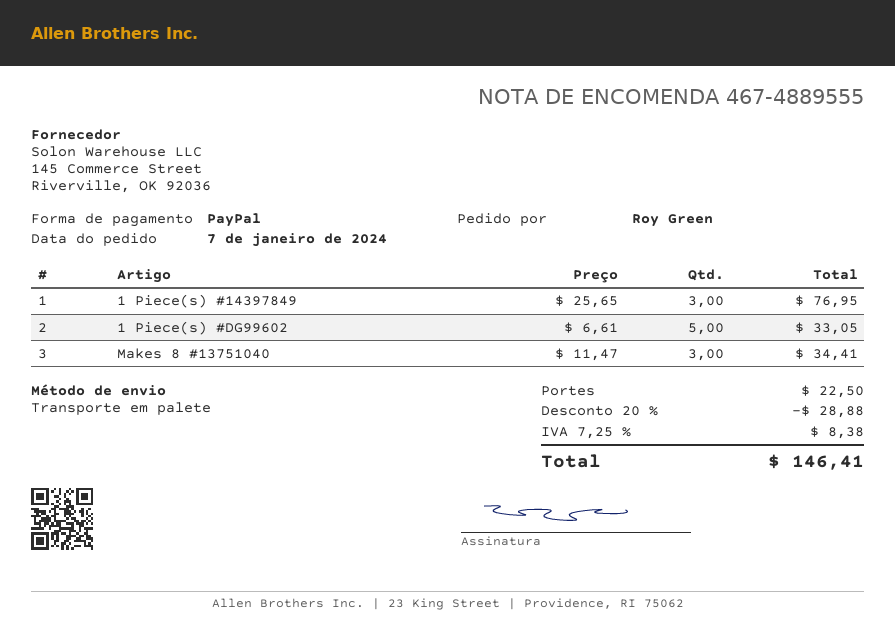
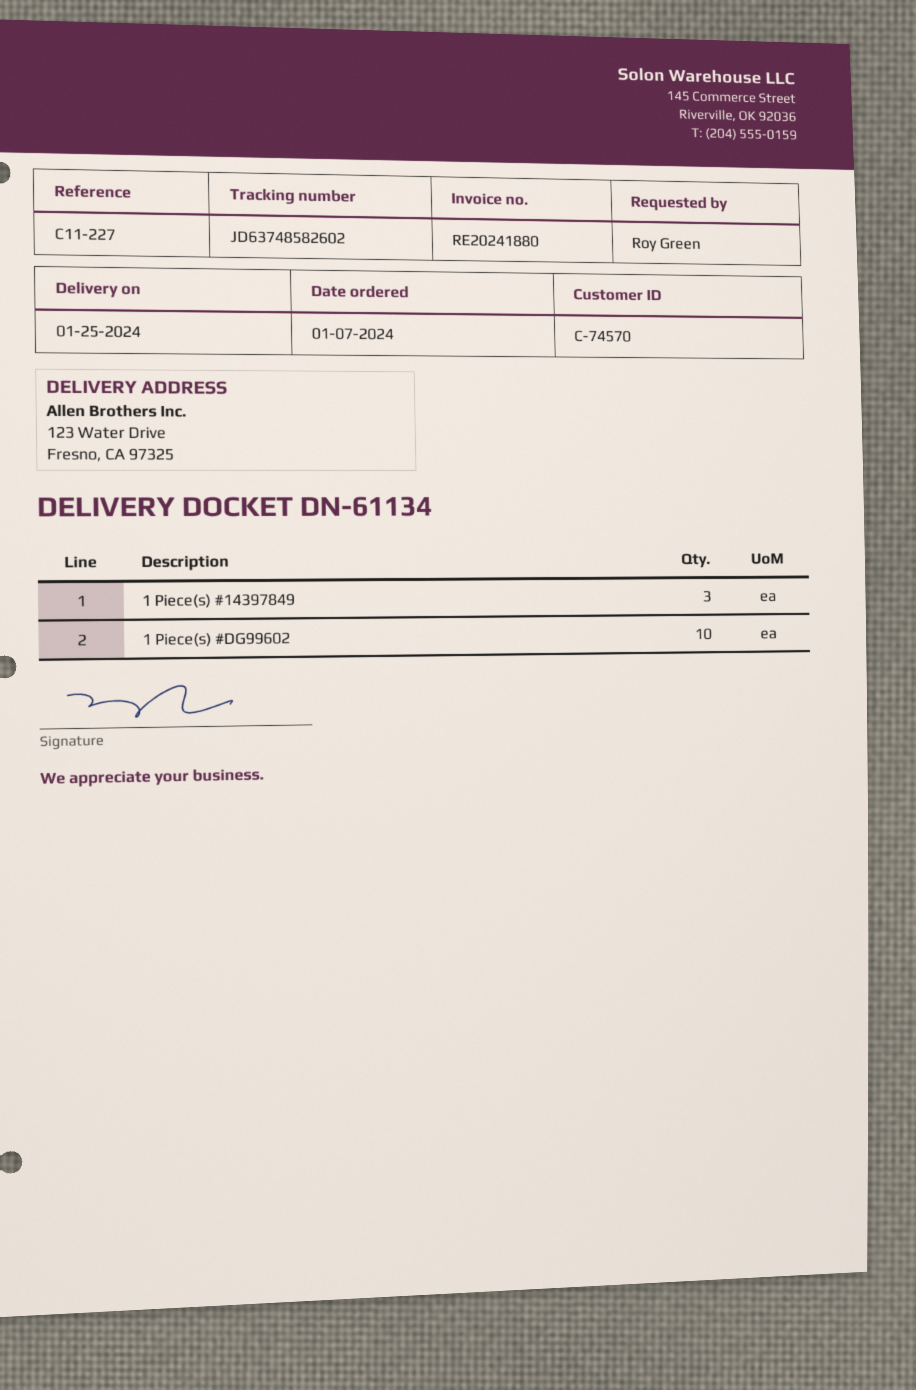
1 Piece(s) #DG99602: 5 -> 10
Makes 8 #13751040: 3 -> none

